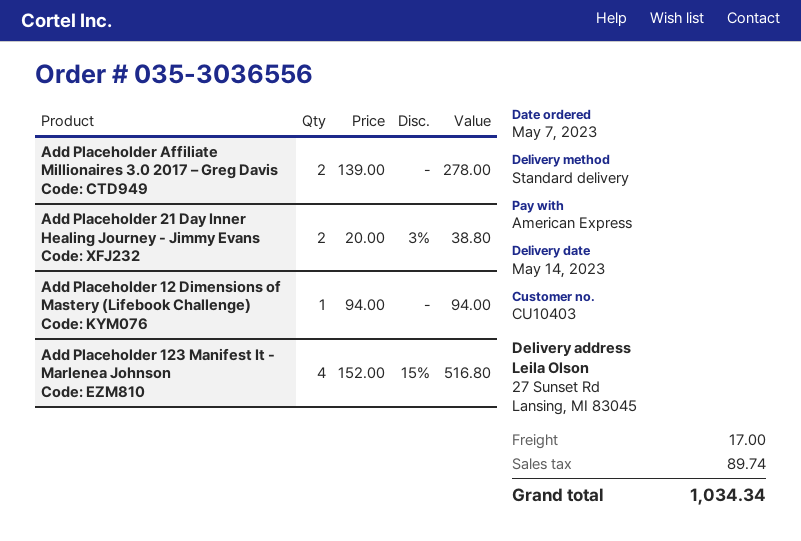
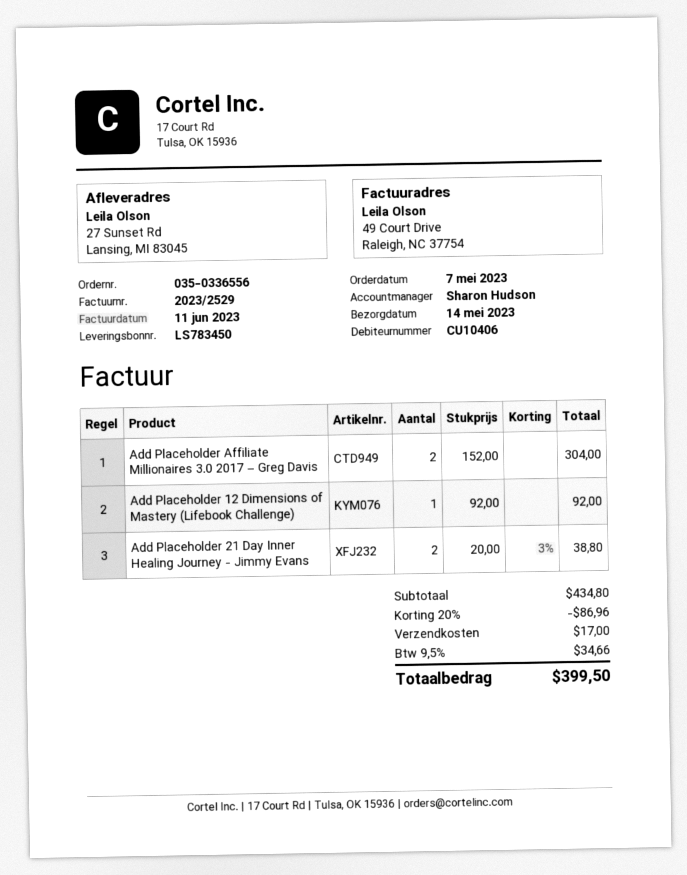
order number: 035-3036556 -> 035-0336556
customer number: CU10403 -> CU10406
Add Placeholder Affiliate Millionaires 3.0 2017 – Greg Davis: 2 x 139.00 = 278.00 -> 2 x 152.00 = 304.00
Add Placeholder 12 Dimensions of Mastery (Lifebook Challenge): 1 x 94.00 = 94.00 -> 1 x 92.00 = 92.00
Add Placeholder 123 Manifest It - Marlenea Johnson: 4 x 152.00 - 15% = 516.80 -> none
discount: none -> 20% = 86.96
tax: 89.74 -> 34.66
total: 1034.34 -> 399.50

